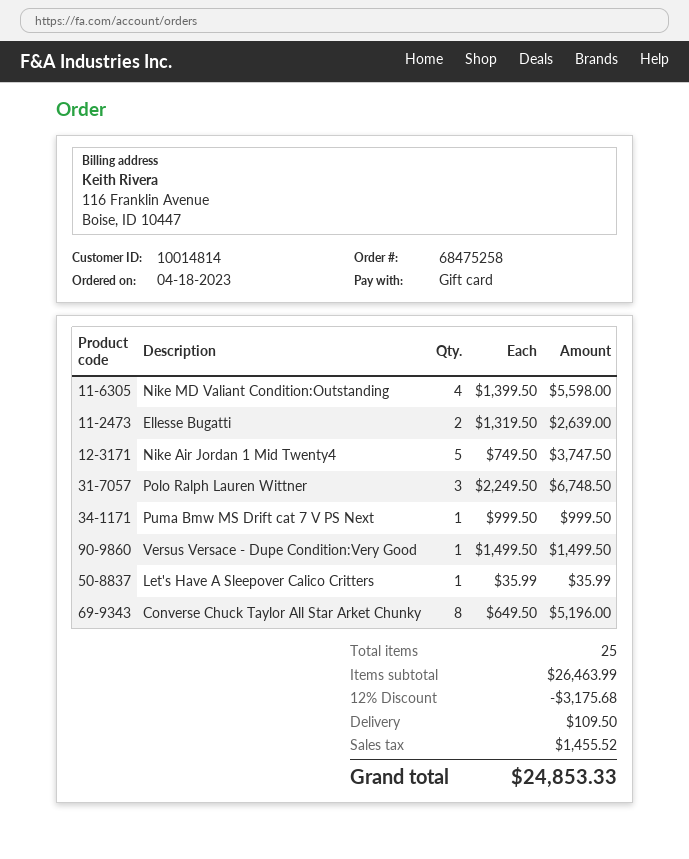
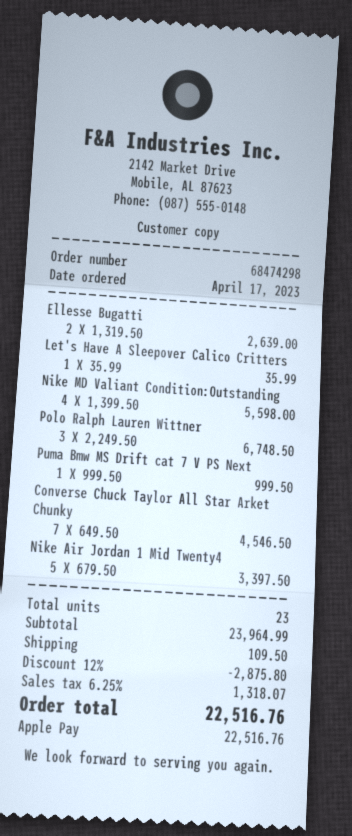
order number: 68475258 -> 68474298
order date: 2023-04-18 -> 2023-04-17
payment method: gift card -> Apple Pay
Nike Air Jordan 1 Mid Twenty4: 5 x 749.50 = 3747.50 -> 5 x 679.50 = 3397.50
Versus Versace - Dupe Condition:Very Good: 1 x 1499.50 = 1499.50 -> none
Converse Chuck Taylor All Star Arket Chunky: 8 x 649.50 = 5196.00 -> 7 x 649.50 = 4546.50
total quantity: 25 -> 23
subtotal: 26463.99 -> 23964.99
discount: 12% = 3175.68 -> 12% = 2875.80
tax: 1455.52 -> 1318.07
total: 24853.33 -> 22516.76

